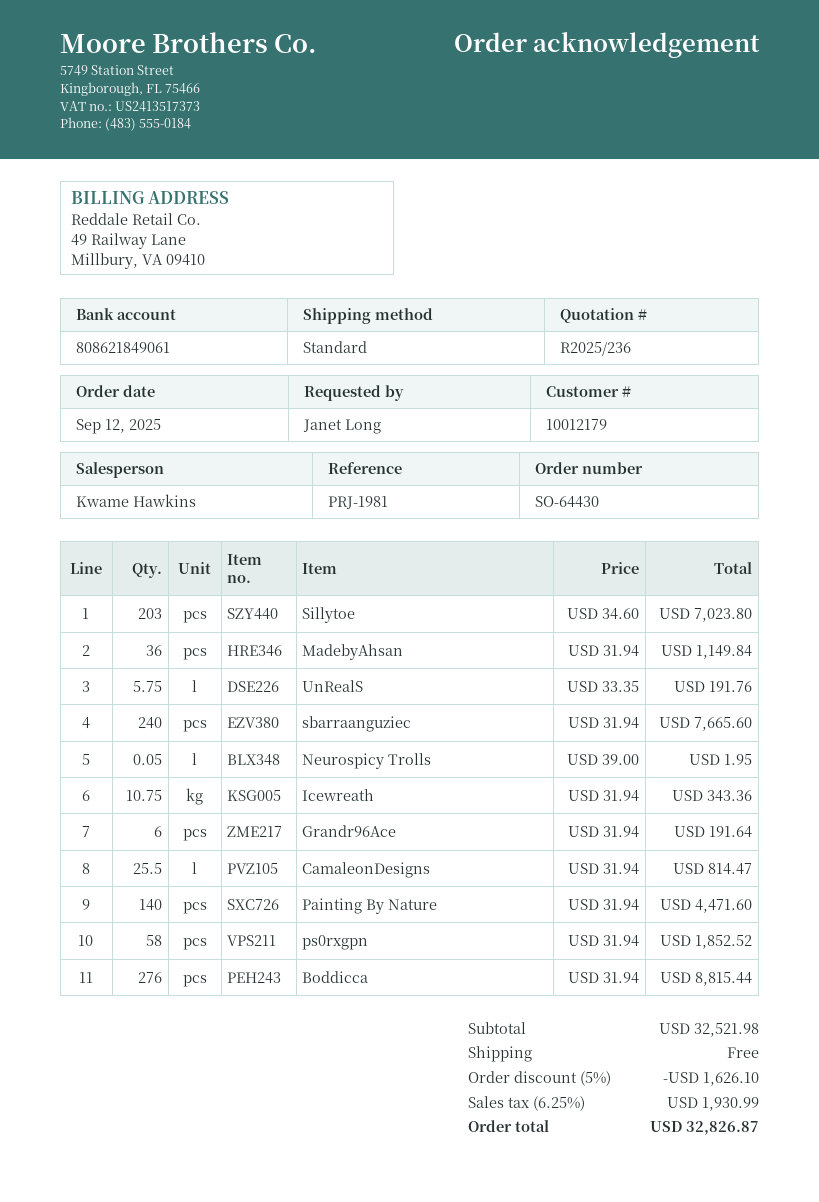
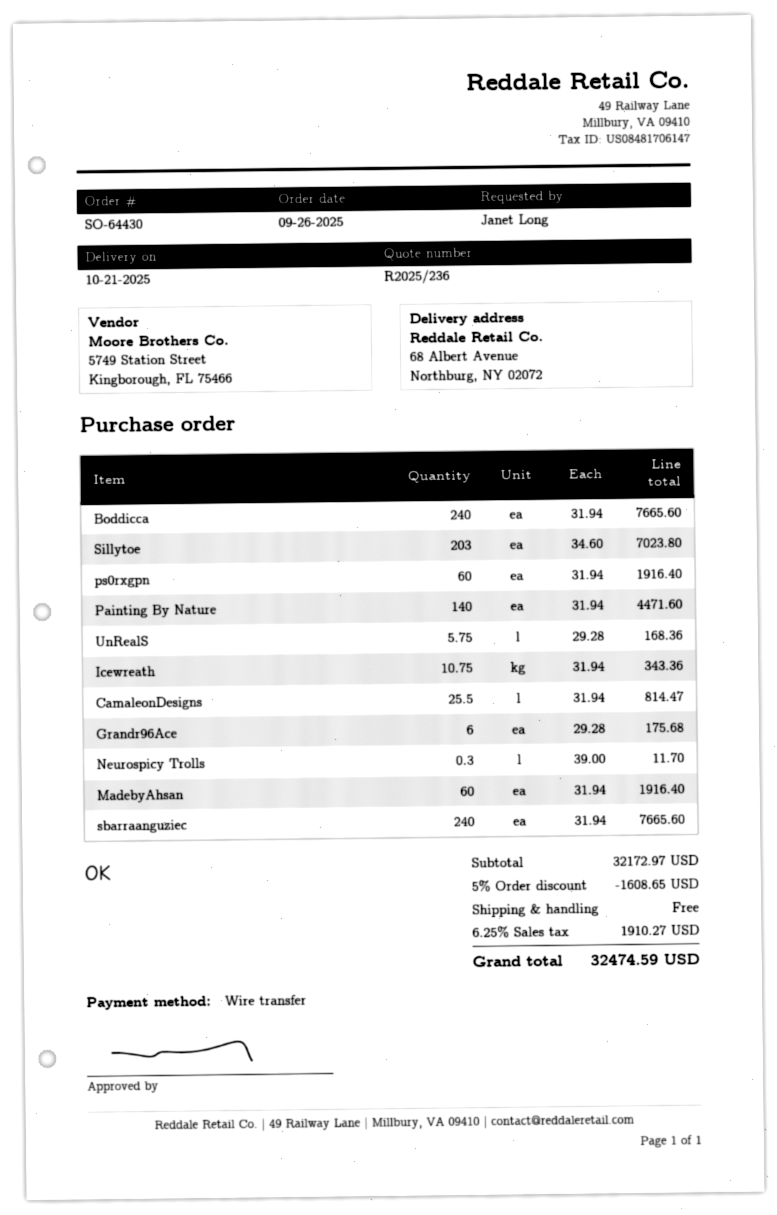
order date: 2025-09-12 -> 2025-09-26
MadebyAhsan: 36 x 31.94 = 1149.84 -> 60 x 31.94 = 1916.40
UnRealS: 5.75 x 33.35 = 191.76 -> 5.75 x 29.28 = 168.36
Neurospicy Trolls: 0.05 x 39.00 = 1.95 -> 0.3 x 39.00 = 11.70
Grandr96Ace: 6 x 31.94 = 191.64 -> 6 x 29.28 = 175.68
ps0rxgpn: 58 x 31.94 = 1852.52 -> 60 x 31.94 = 1916.40
Boddicca: 276 x 31.94 = 8815.44 -> 240 x 31.94 = 7665.60
subtotal: 32521.98 -> 32172.97
discount: 5% = 1626.10 -> 5% = 1608.65
tax: 6.25% = 1930.99 -> 6.25% = 1910.27
total: 32826.87 -> 32474.59

